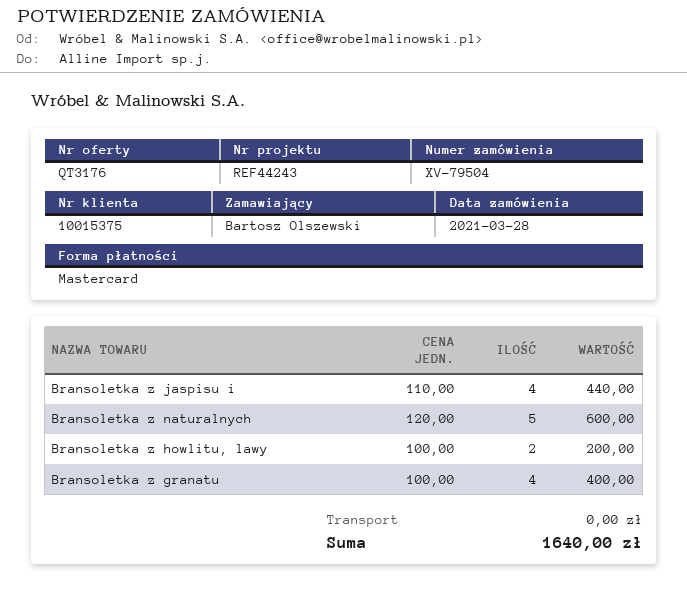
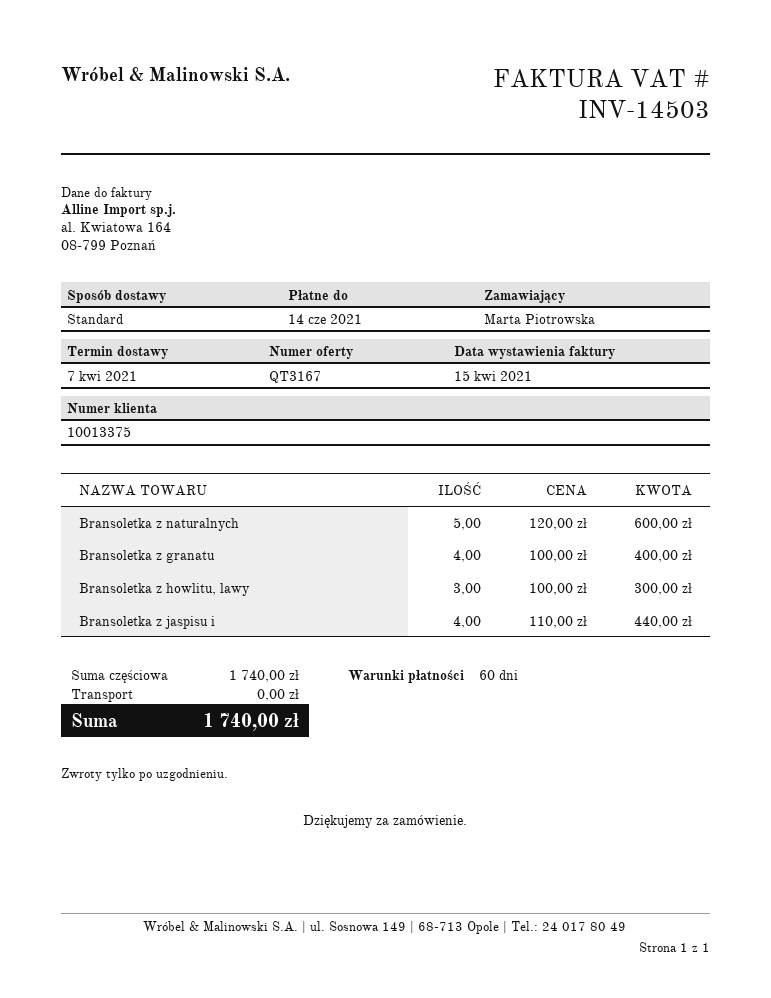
quote number: QT3176 -> QT3167
customer number: 10015375 -> 10013375
ordered by: Bartosz Olszewski -> Marta Piotrowska
Bransoletka z howlitu, lawy: 2 x 100.00 = 200.00 -> 3 x 100.00 = 300.00
total: 1640.00 -> 1740.00

